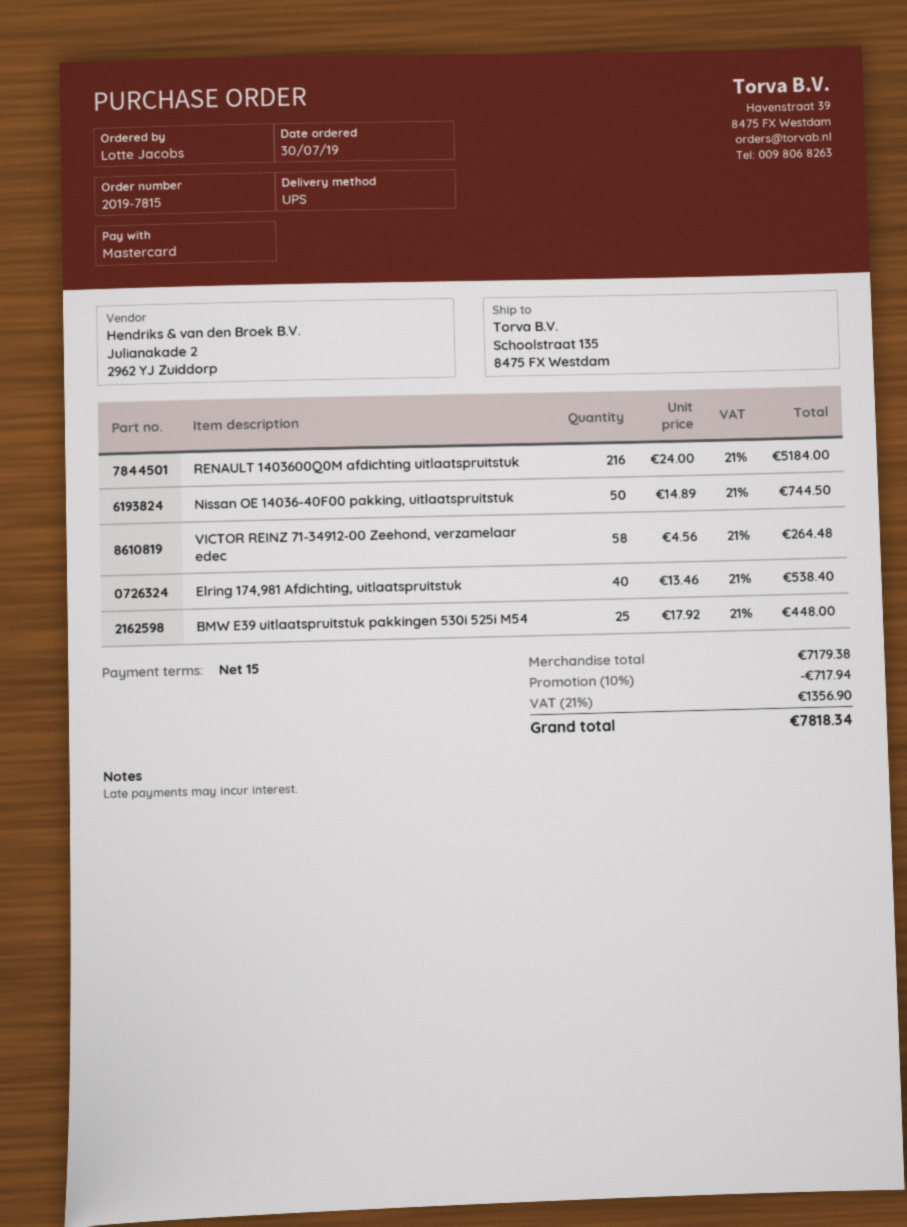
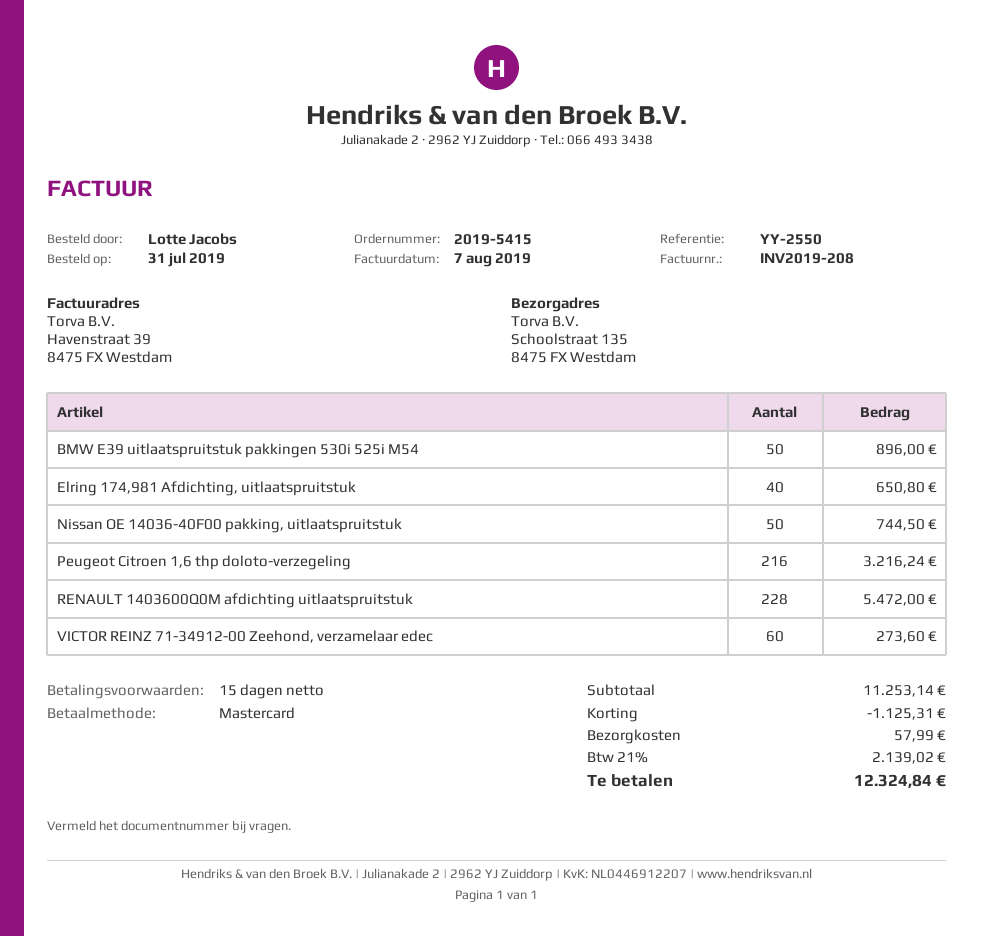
order number: 2019-7815 -> 2019-5415
order date: 2019-07-30 -> 2019-07-31
RENAULT 1403600Q0M afdichting uitlaatspruitstuk: 216 for 5184.00 -> 228 for 5472.00
VICTOR REINZ 71-34912-00 Zeehond, verzamelaar edec: 58 for 264.48 -> 60 for 273.60
Elring 174,981 Afdichting, uitlaatspruitstuk: 40 for 538.40 -> 40 for 650.80
BMW E39 uitlaatspruitstuk pakkingen 530i 525i M54: 25 for 448.00 -> 50 for 896.00
Peugeot Citroen 1,6 thp doloto-verzegeling: none -> 216 for 3216.24
subtotal: 7179.38 -> 11253.14
discount: 717.94 -> 1125.31
shipping: none -> 57.99
tax: 21% = 1356.90 -> 21% = 2139.02
total: 7818.34 -> 12324.84

